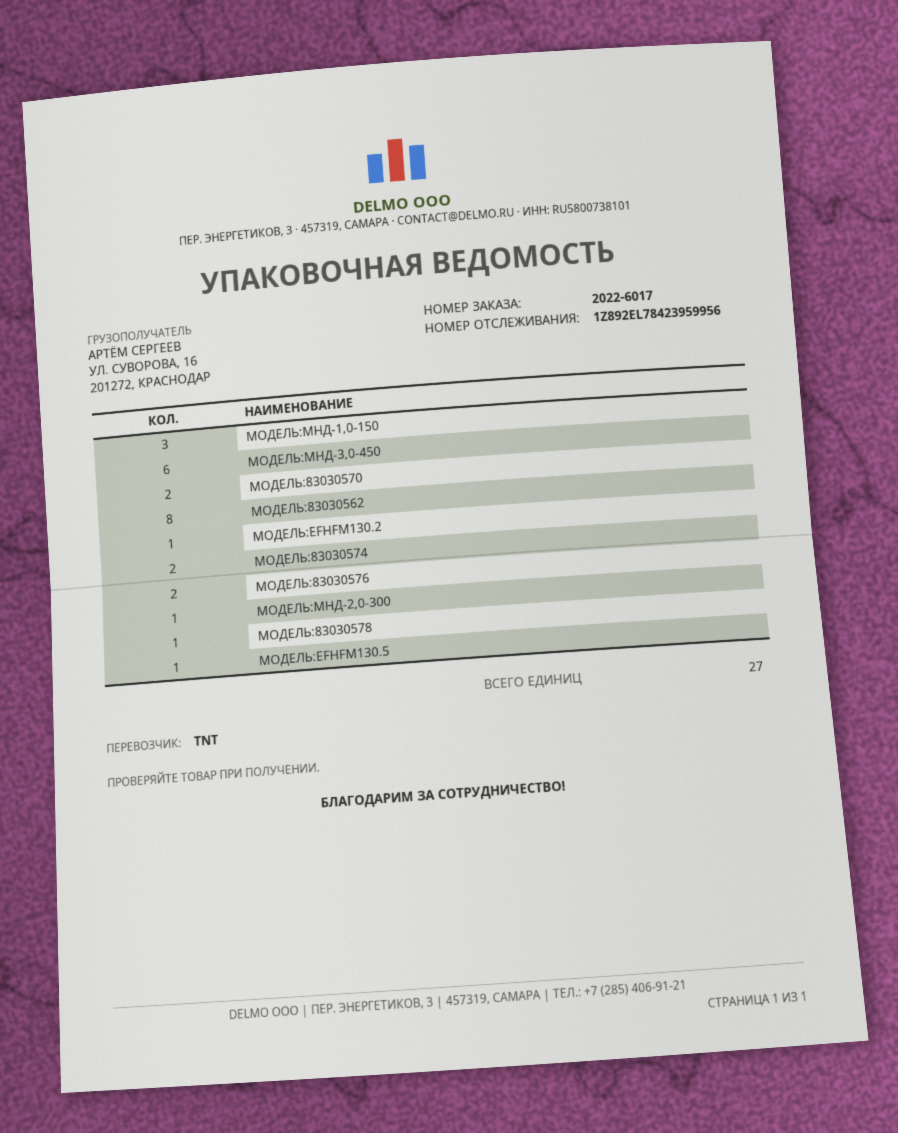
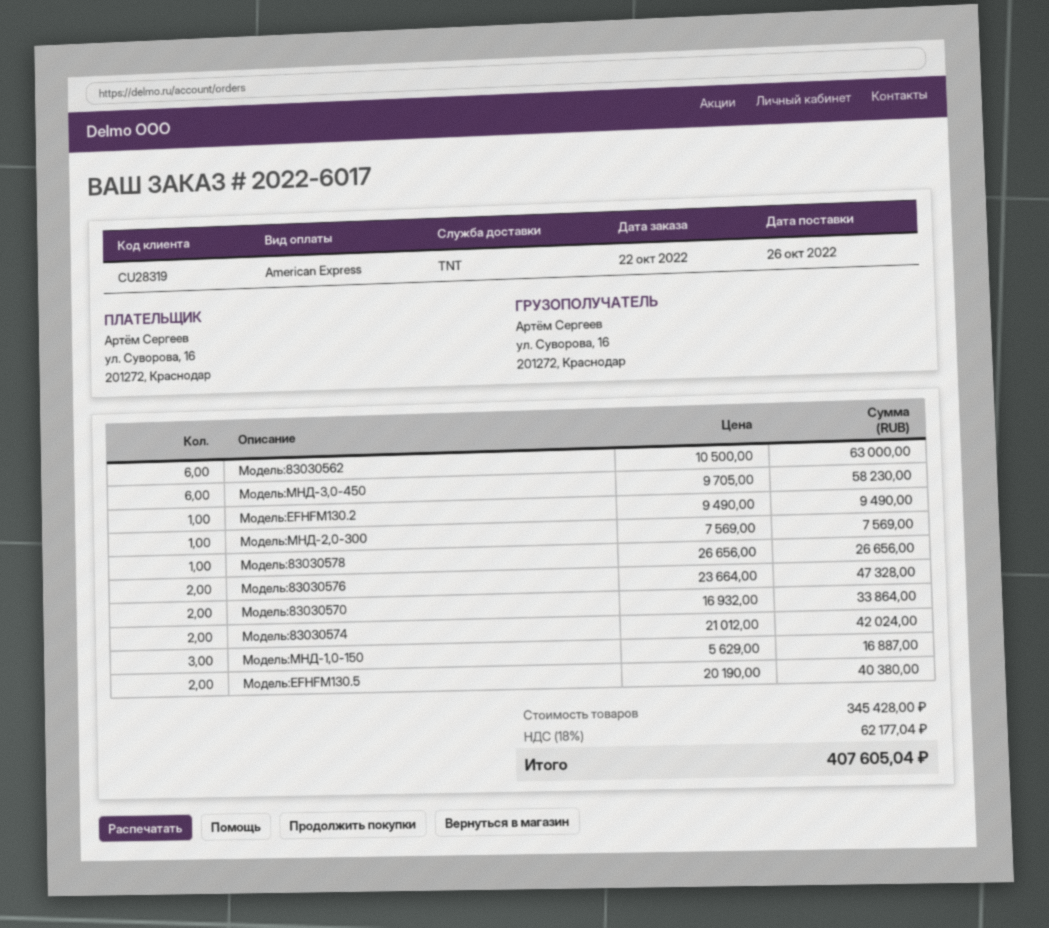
МОДЕЛЬ:83030562: 8 -> 6
МОДЕЛЬ:EFHFM130.5: 1 -> 2

